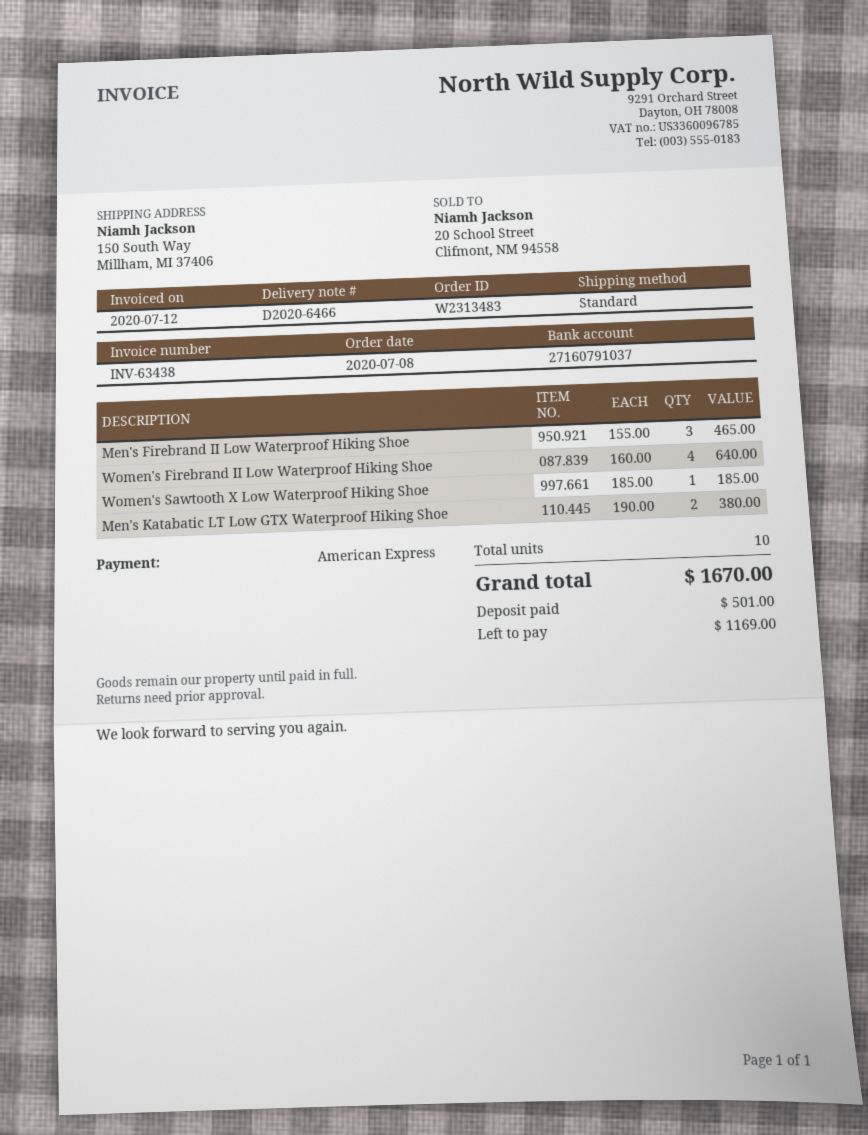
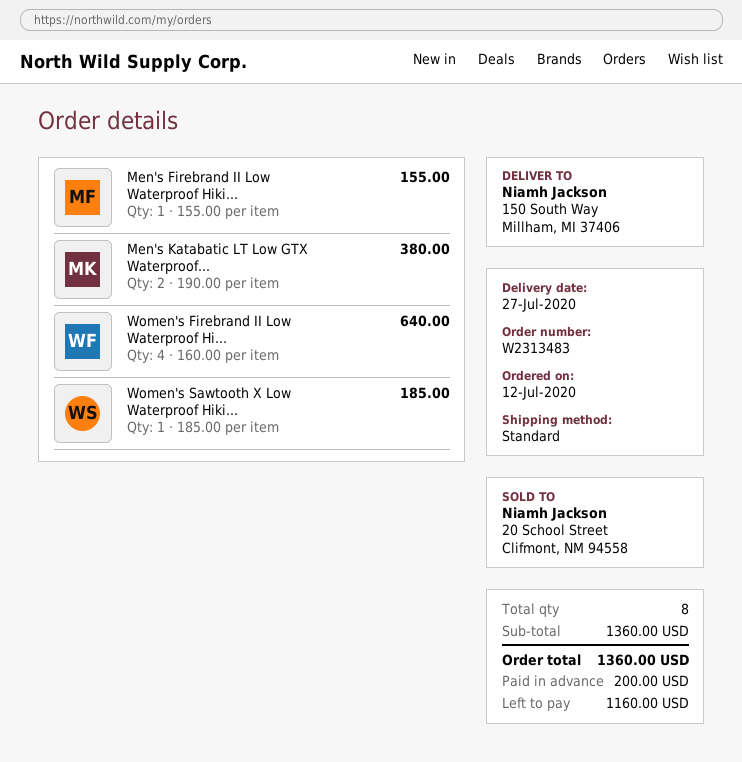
order date: 2020-07-08 -> 2020-07-12
Men's Firebrand II Low Waterproof Hiking Shoe: 3 x 155.00 = 465.00 -> 1 x 155.00 = 155.00
total quantity: 10 -> 8
total: 1670.00 -> 1360.00
deposit: 501.00 -> 200.00
balance: 1169.00 -> 1160.00

